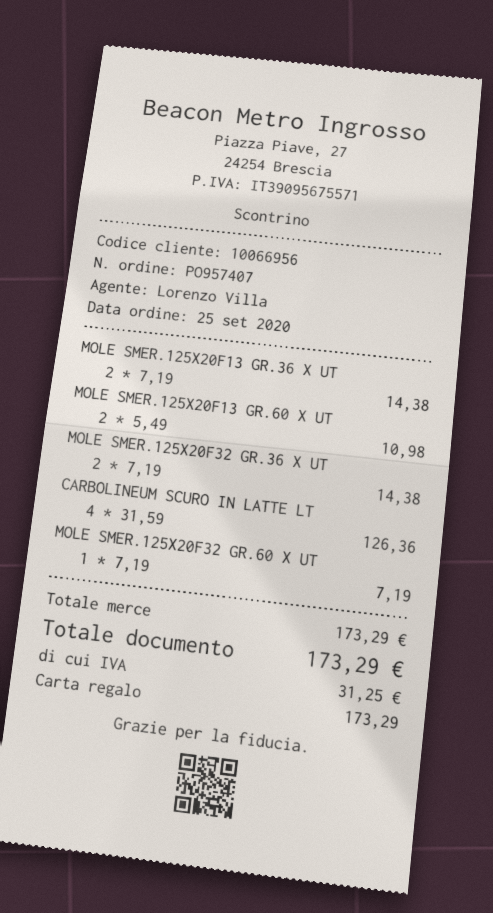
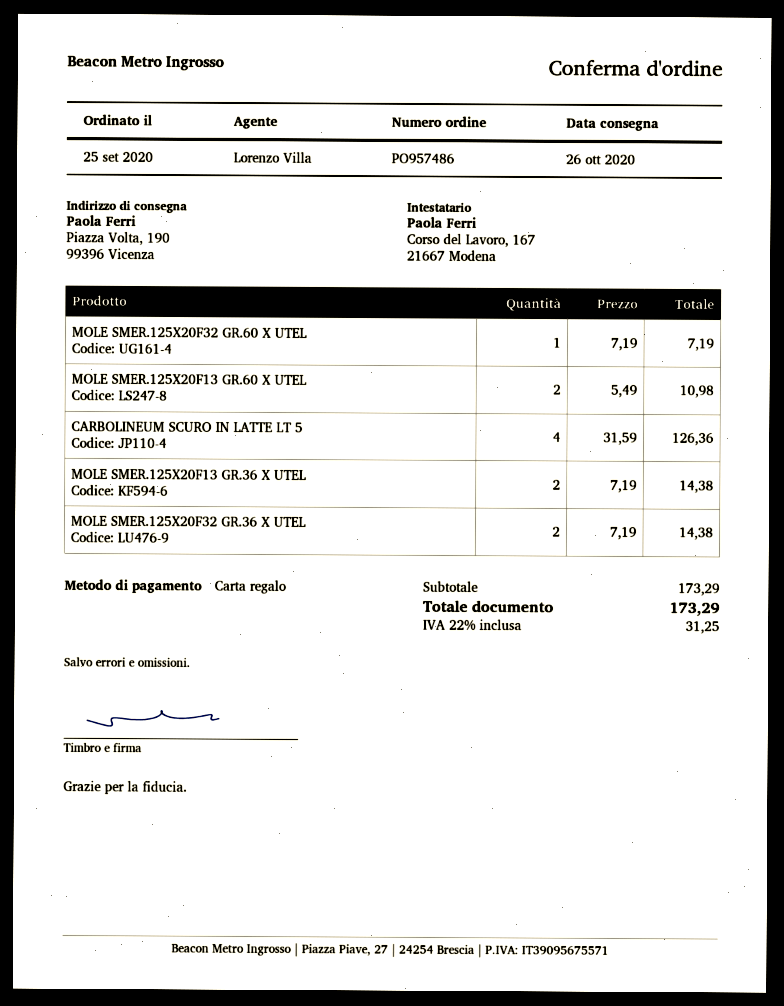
order number: PO957407 -> PO957486

